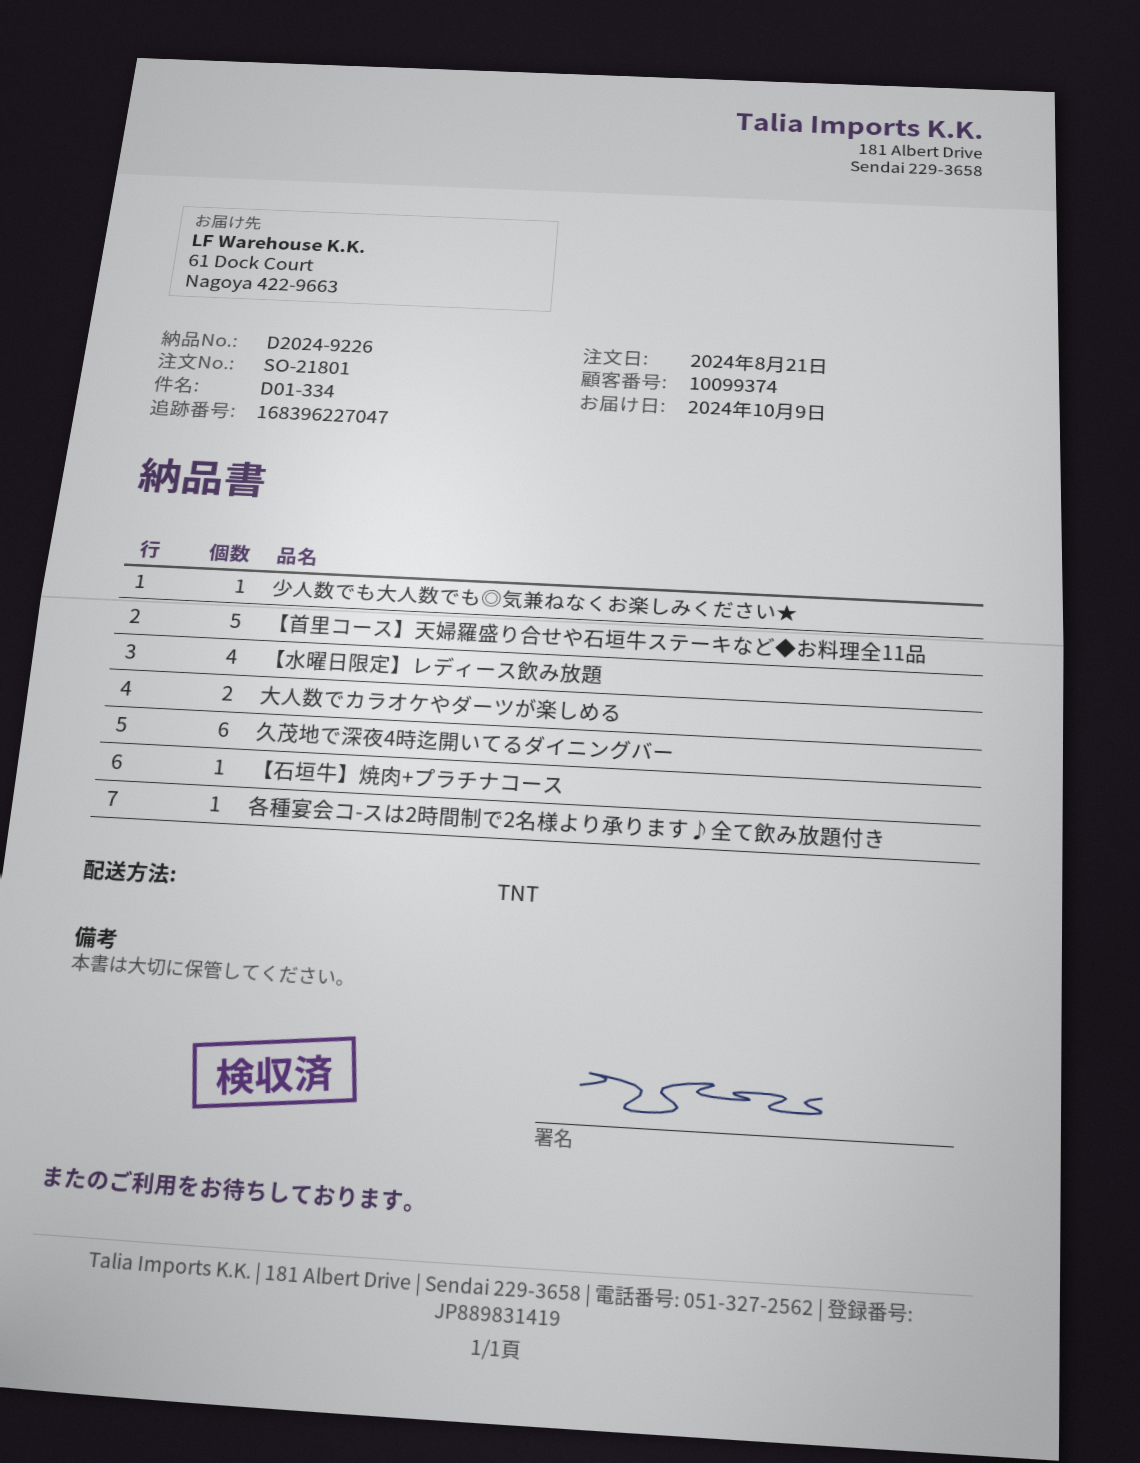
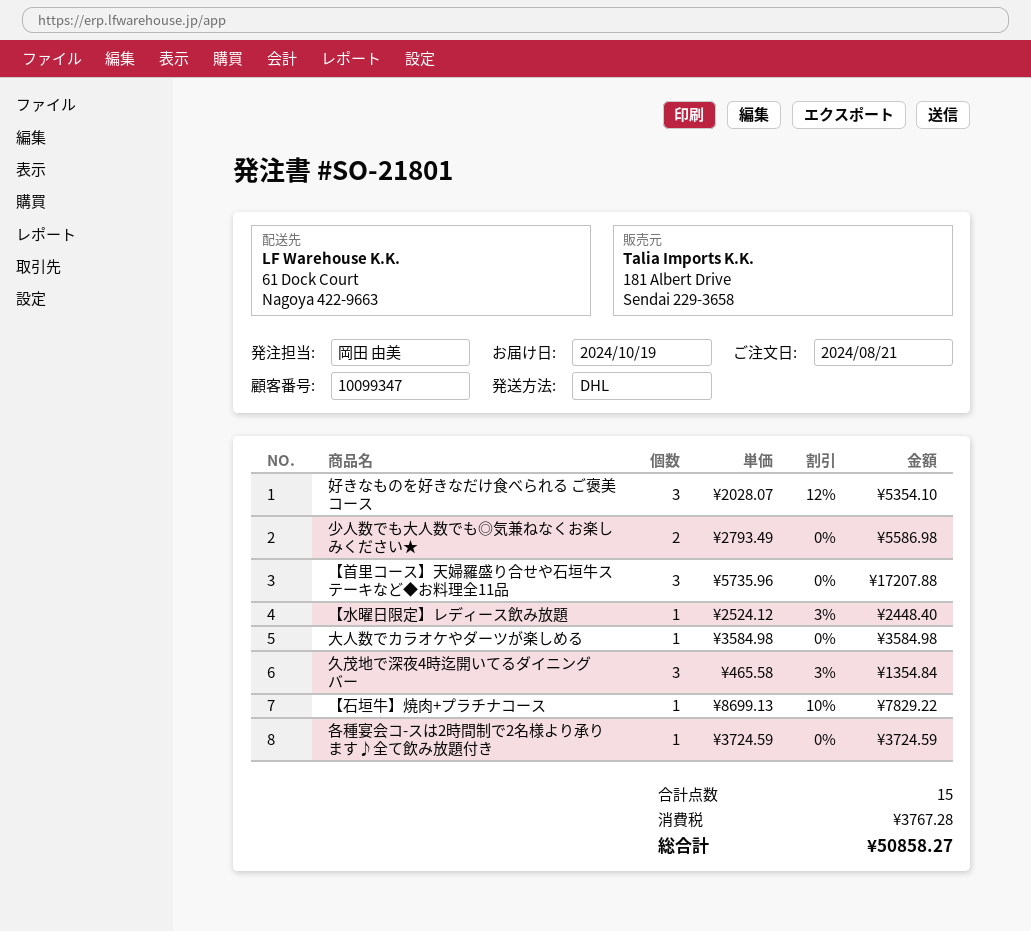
delivery date: 2024-10-09 -> 2024-10-19
customer number: 10099374 -> 10099347
shipping method: TNT -> DHL
少人数でも大人数でも◎気兼ねなくお楽しみください★: 1 -> 2
【首里コース】天婦羅盛り合せや石垣牛ステーキなど◆お料理全11品: 5 -> 3
【水曜日限定】レディース飲み放題: 4 -> 1
大人数でカラオケやダーツが楽しめる: 2 -> 1
久茂地で深夜4時迄開いてるダイニングバー: 6 -> 3
好きなものを好きなだけ食べられる ご褒美コース: none -> 3

